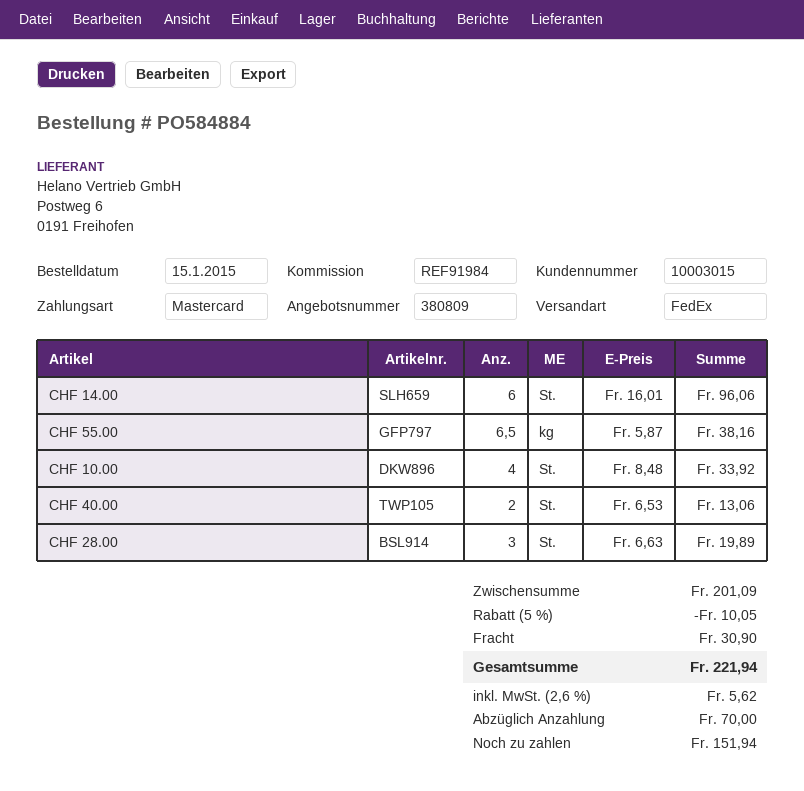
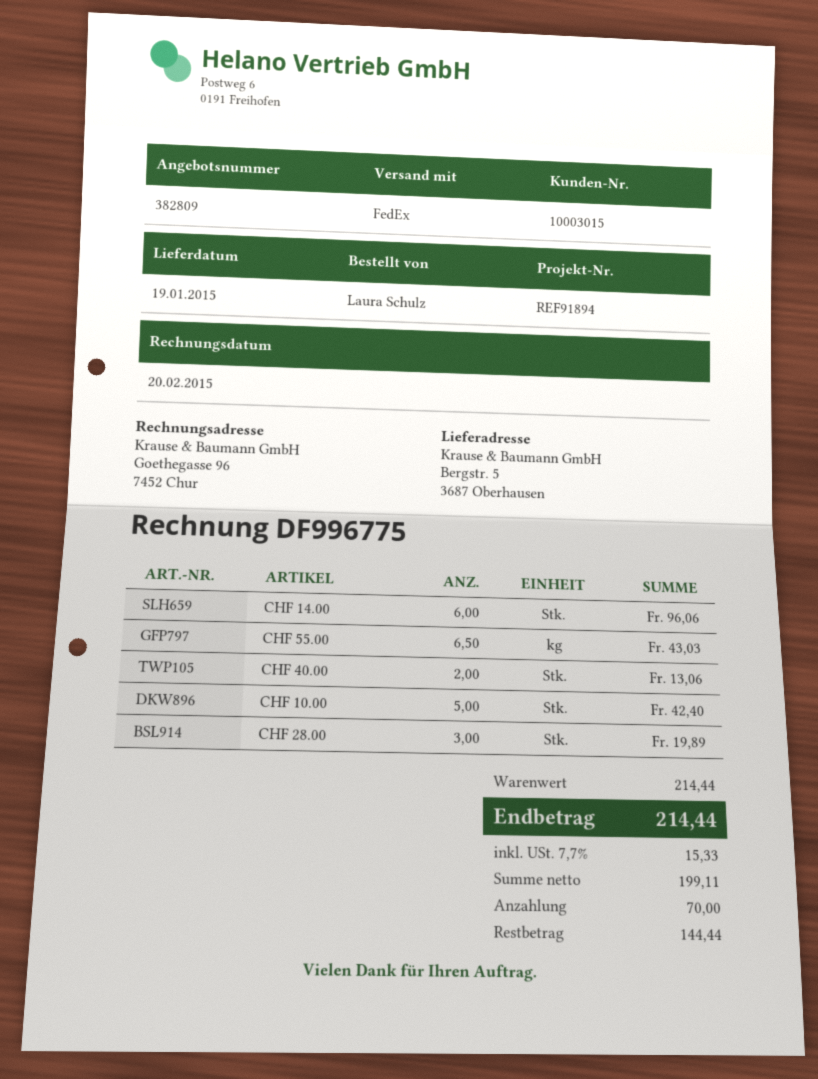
quote number: 380809 -> 382809
reference: REF91984 -> REF91894
CHF 55.00: 6.5 for 38.16 -> 6.5 for 43.03
CHF 10.00: 4 for 33.92 -> 5 for 42.40
subtotal: 201.09 -> 214.44
discount: 5% = 10.05 -> none
shipping: 30.90 -> none
tax: 2.6% = 5.62 -> 7.7% = 15.33
total: 221.94 -> 214.44
balance: 151.94 -> 144.44

